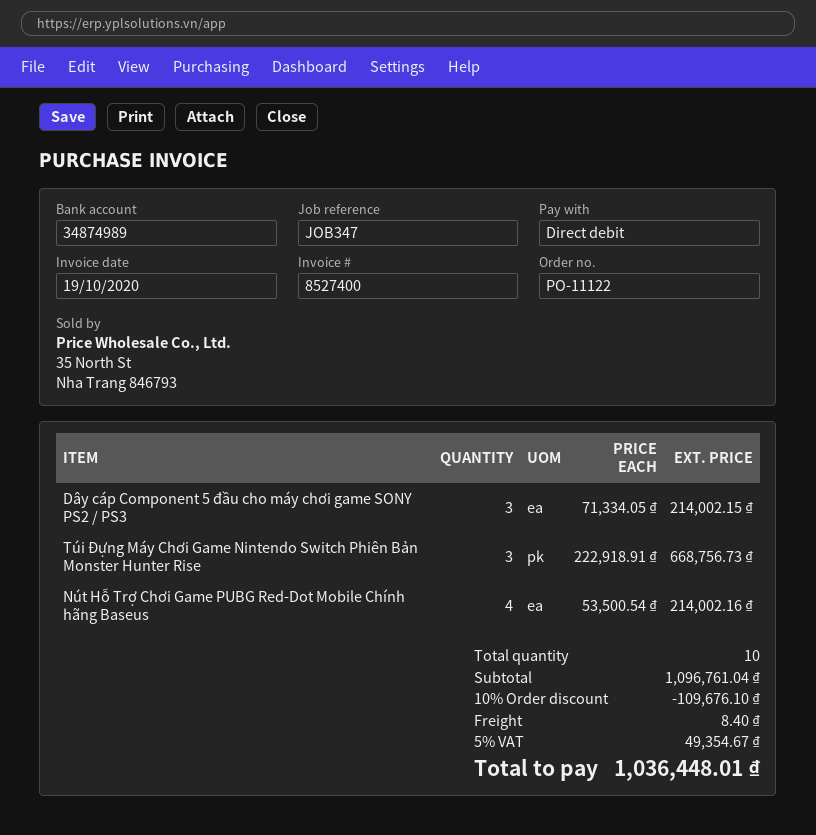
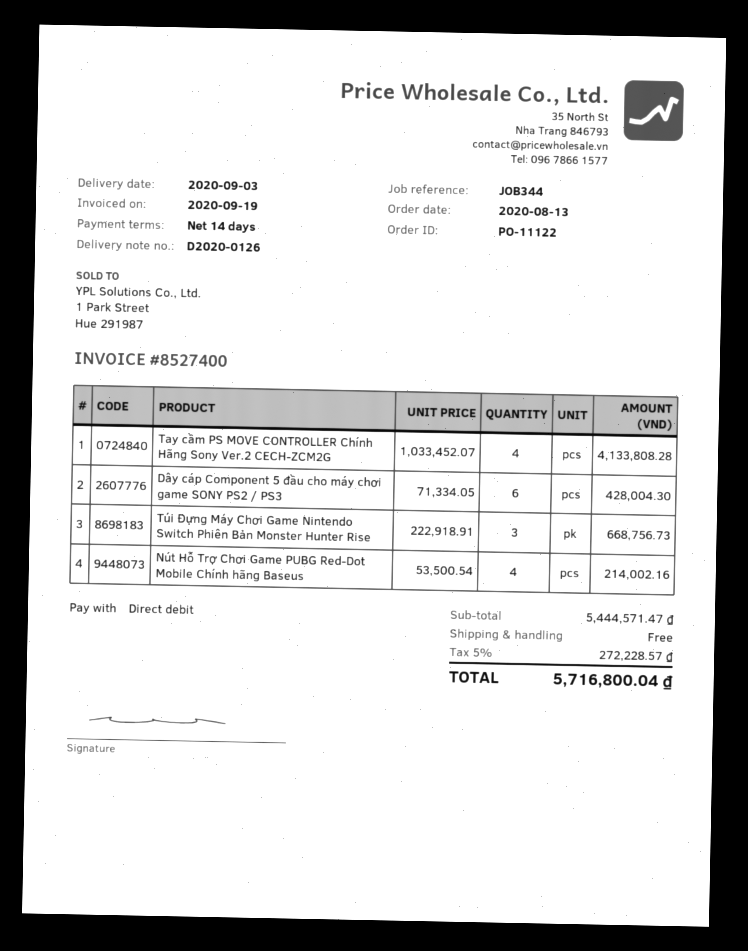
invoice date: 2020-10-19 -> 2020-09-19
reference: JOB347 -> JOB344
Dây cáp Component 5 đầu cho máy chơi game SONY PS2 / PS3: 3 x 71334.05 = 214002.15 -> 6 x 71334.05 = 428004.30
Tay cầm PS MOVE CONTROLLER Chính Hãng Sony Ver.2 CECH-ZCM2G: none -> 4 x 1033452.07 = 4133808.28
subtotal: 1096761.04 -> 5444571.47
discount: 10% = 109676.10 -> none
shipping: 8.40 -> 0.00
tax: 5% = 49354.67 -> 5% = 272228.57
total: 1036448.01 -> 5716800.04

